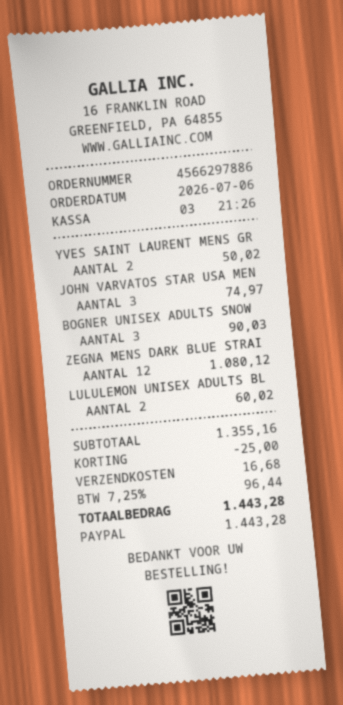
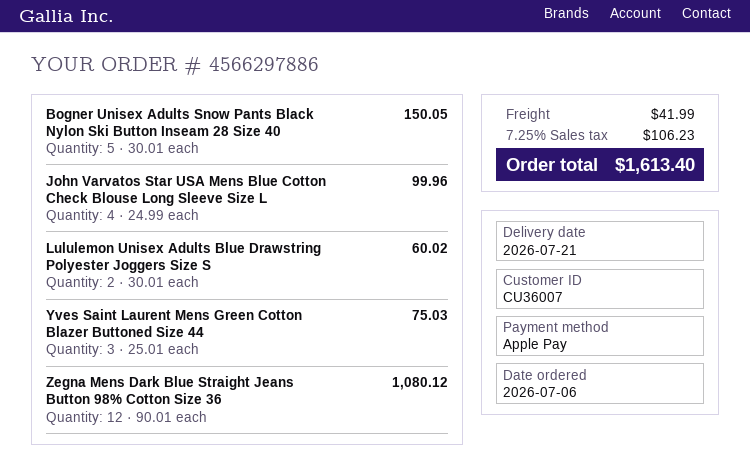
payment method: PayPal -> Apple Pay
YVES SAINT LAURENT MENS GR: 2 for 50.02 -> 3 for 75.03
JOHN VARVATOS STAR USA MEN: 3 for 74.97 -> 4 for 99.96
BOGNER UNISEX ADULTS SNOW: 3 for 90.03 -> 5 for 150.05
discount: 25.00 -> none
shipping: 16.68 -> 41.99
tax: 7.25% = 96.44 -> 7.25% = 106.23
total: 1443.28 -> 1613.40

